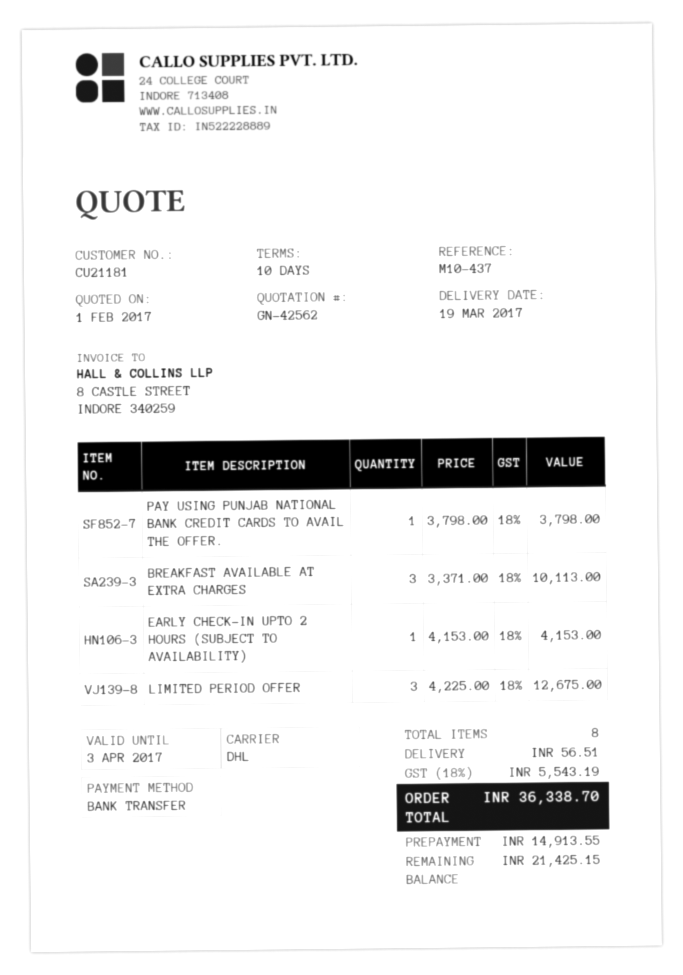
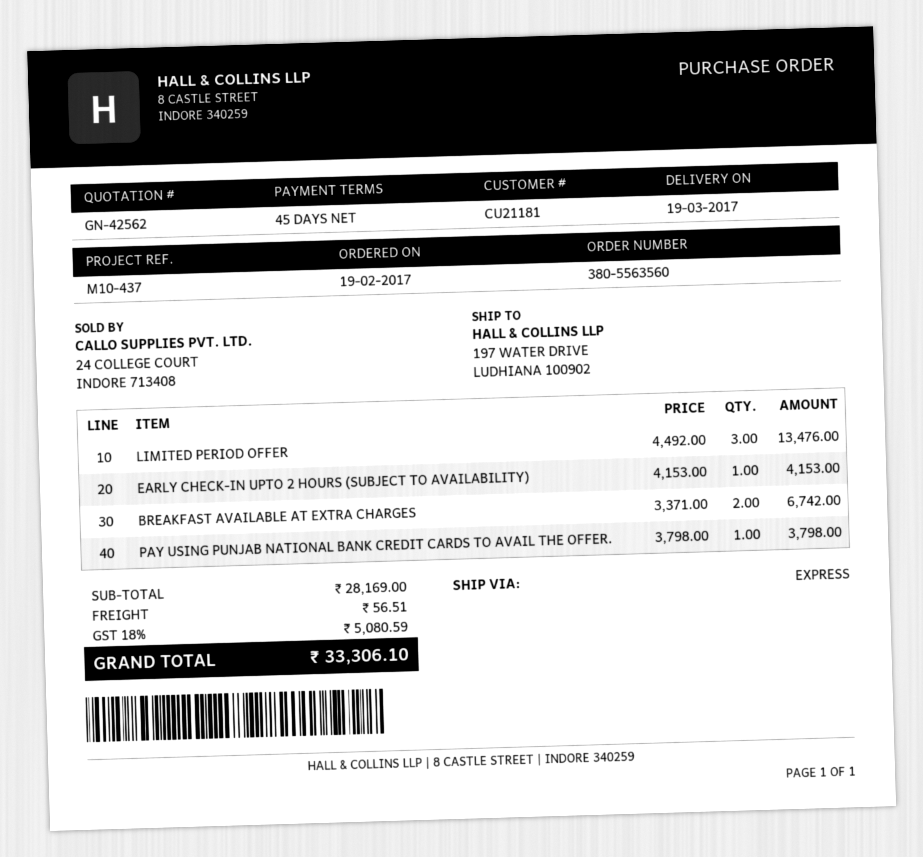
payment terms: 10 days -> 45 days
shipping method: DHL -> express
BREAKFAST AVAILABLE AT EXTRA CHARGES: 3 x 3371.00 = 10113.00 -> 2 x 3371.00 = 6742.00
LIMITED PERIOD OFFER: 3 x 4225.00 = 12675.00 -> 3 x 4492.00 = 13476.00
tax: 18% = 5543.19 -> 18% = 5080.59
total: 36338.70 -> 33306.10

